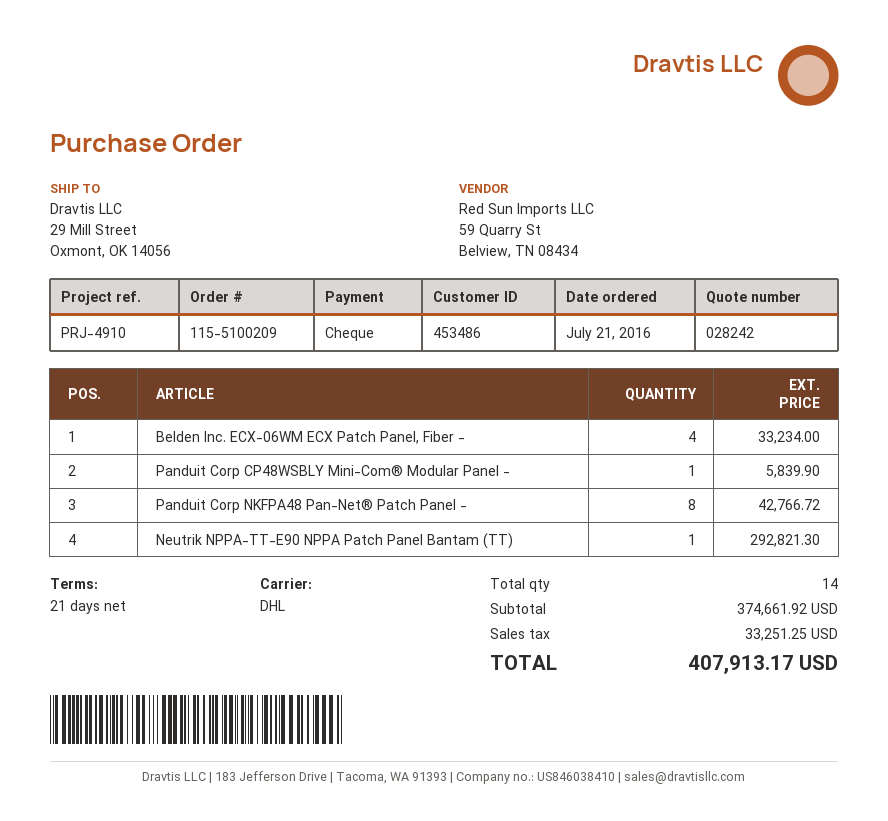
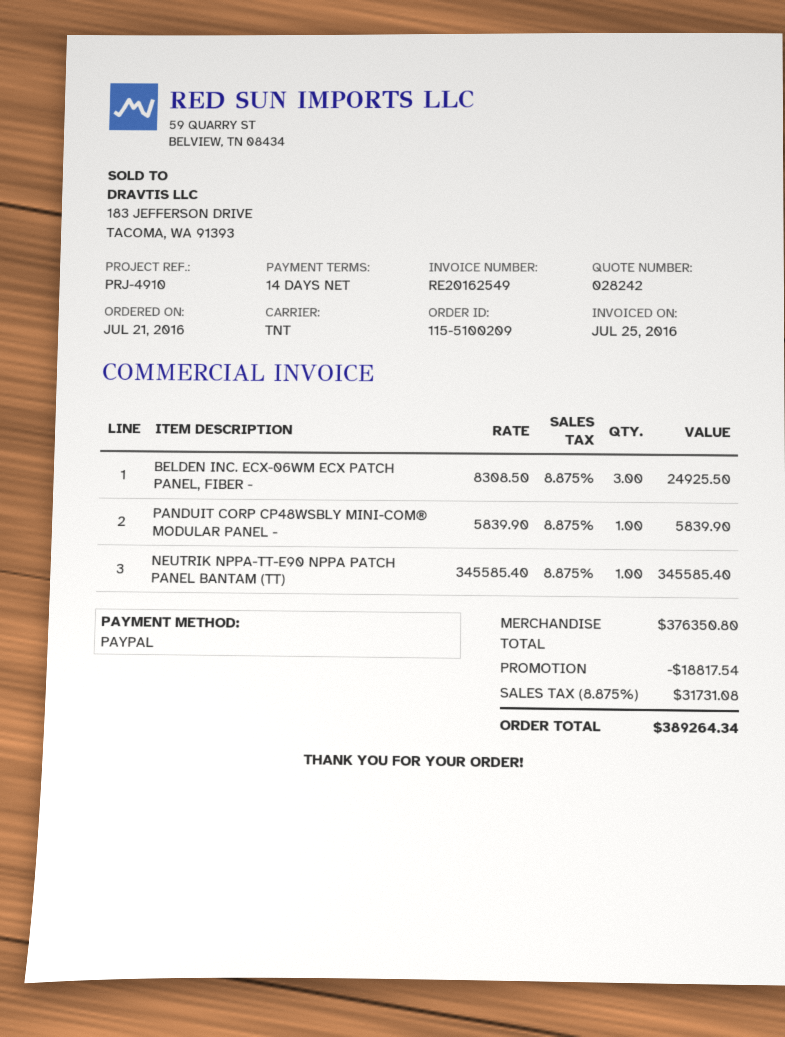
payment terms: 21 days -> 14 days
payment method: cheque -> PayPal
shipping method: DHL -> TNT
Belden Inc. ECX-06WM ECX Patch Panel, Fiber -: 4 for 33234.00 -> 3 for 24925.50
Panduit Corp NKFPA48 Pan-Net® Patch Panel -: 8 for 42766.72 -> none
Neutrik NPPA-TT-E90 NPPA Patch Panel Bantam (TT): 1 for 292821.30 -> 1 for 345585.40
subtotal: 374661.92 -> 376350.80
discount: none -> 18817.54
tax: 33251.25 -> 31731.08
total: 407913.17 -> 389264.34

